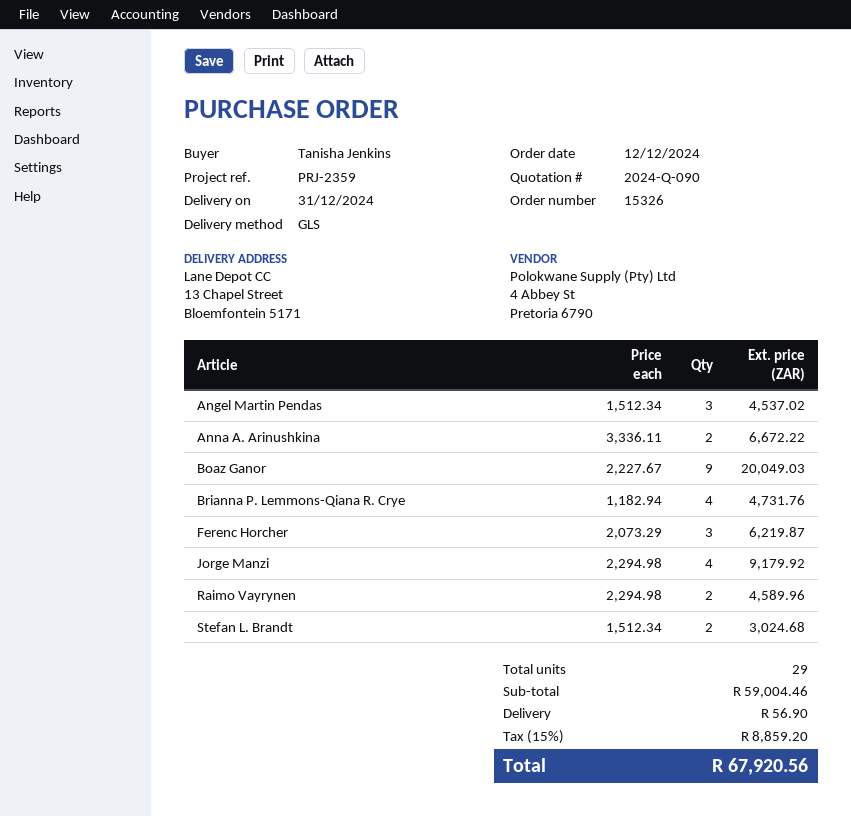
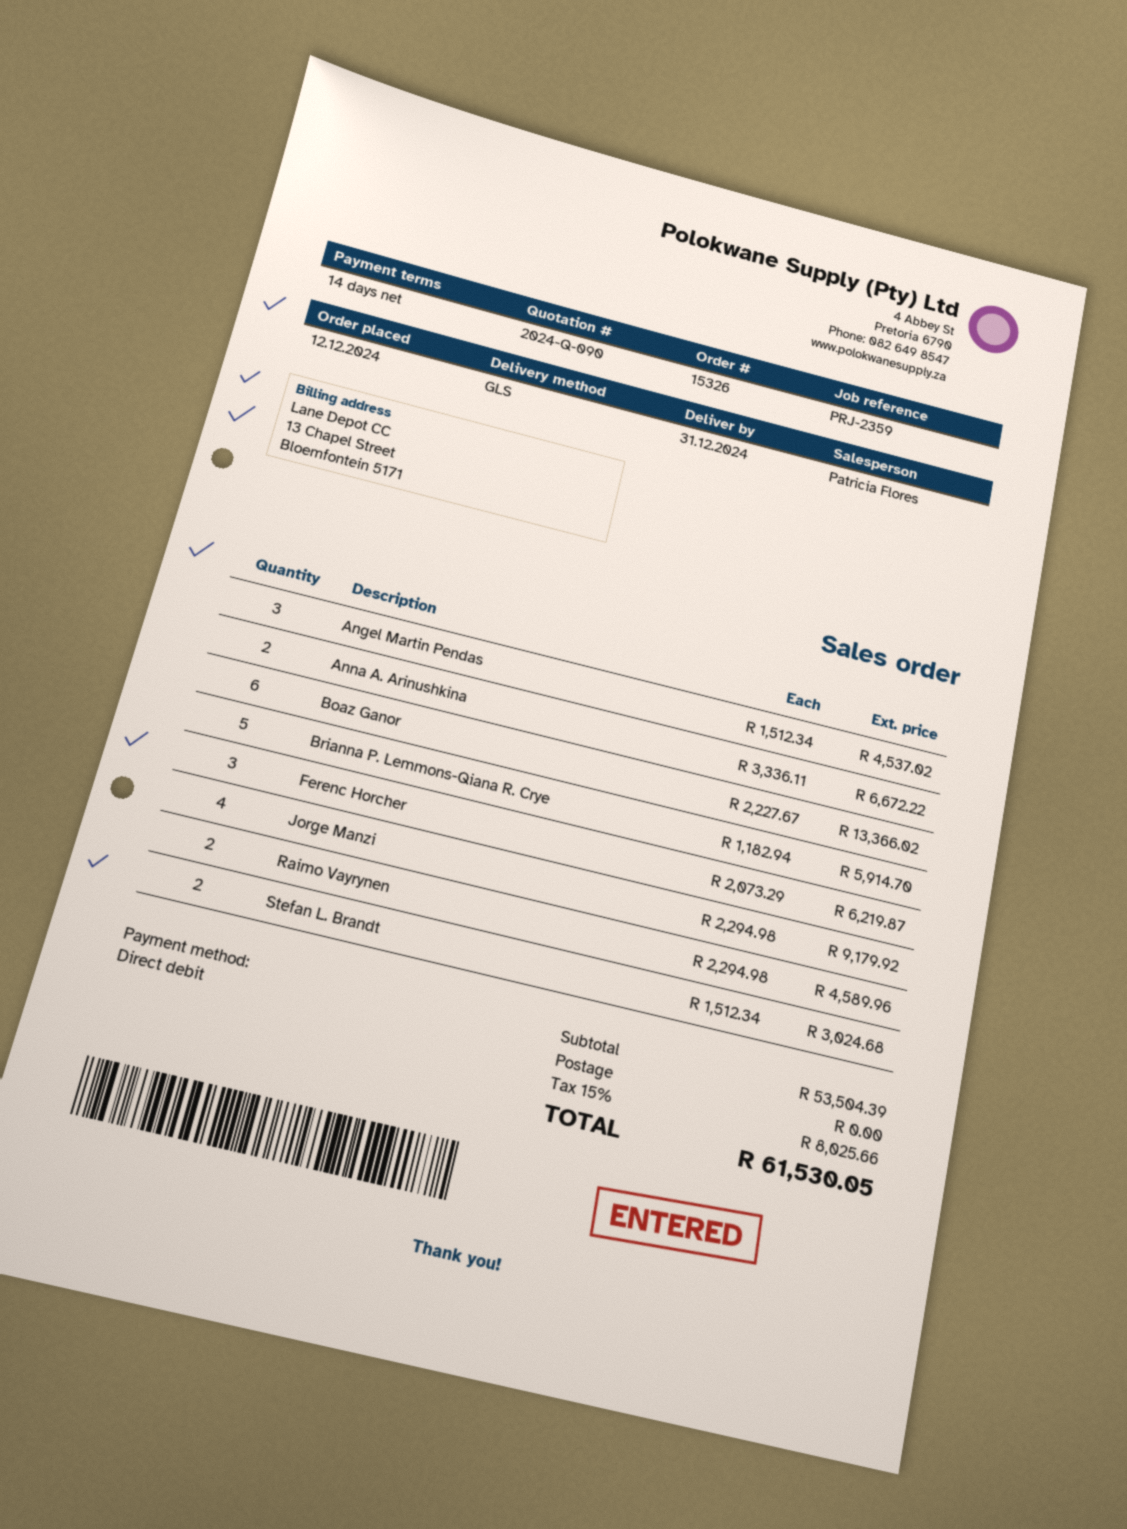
Boaz Ganor: 9 x 2227.67 = 20049.03 -> 6 x 2227.67 = 13366.02
Brianna P. Lemmons-Qiana R. Crye: 4 x 1182.94 = 4731.76 -> 5 x 1182.94 = 5914.70
subtotal: 59004.46 -> 53504.39
shipping: 56.90 -> 0.00
tax: 15% = 8859.20 -> 15% = 8025.66
total: 67920.56 -> 61530.05

